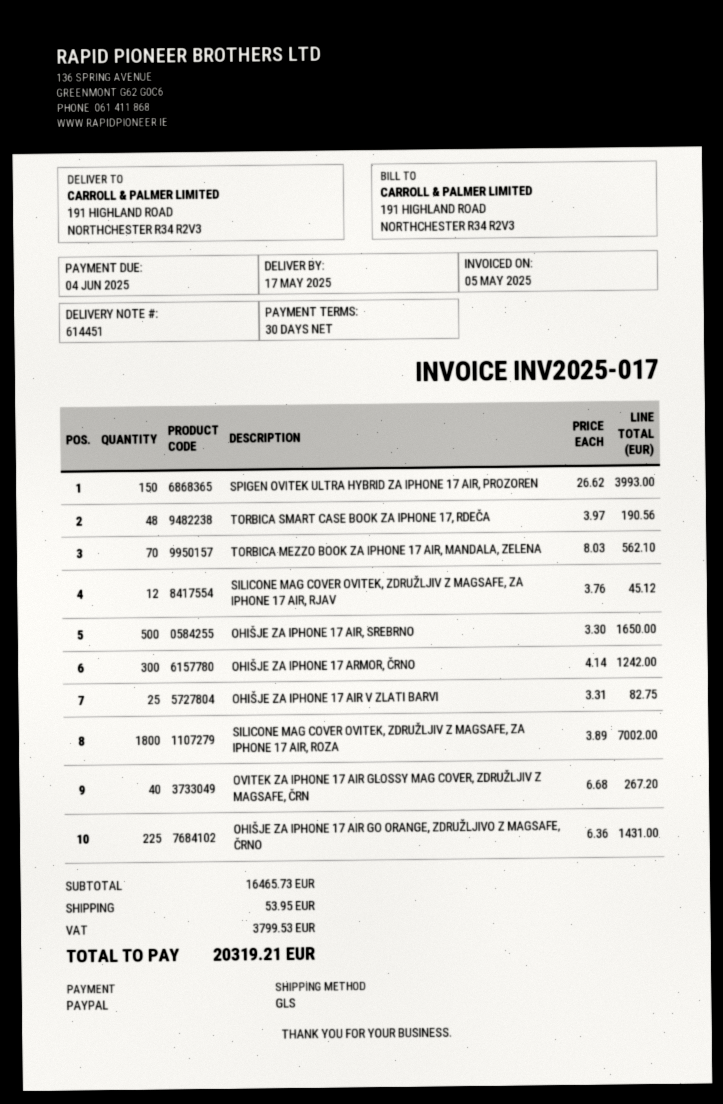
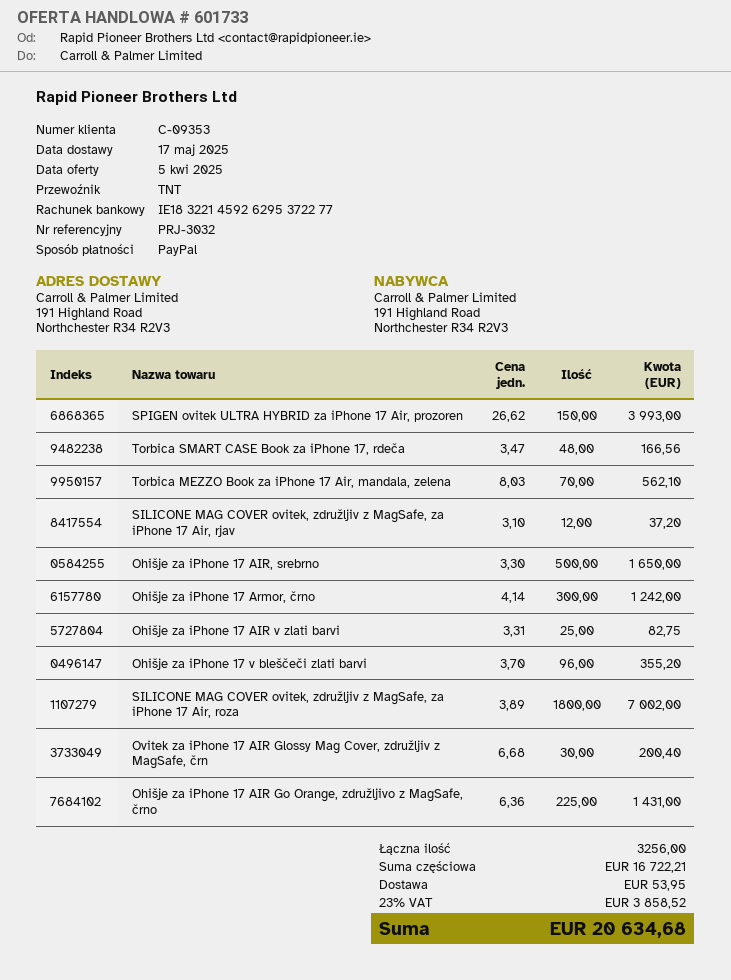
shipping method: GLS -> TNT
TORBICA SMART CASE BOOK ZA IPHONE 17, RDEČA: 48 x 3.97 = 190.56 -> 48 x 3.47 = 166.56
SILICONE MAG COVER OVITEK, ZDRUŽLJIV Z MAGSAFE, ZA IPHONE 17 AIR, RJAV: 12 x 3.76 = 45.12 -> 12 x 3.10 = 37.20
OVITEK ZA IPHONE 17 AIR GLOSSY MAG COVER, ZDRUŽLJIV Z MAGSAFE, ČRN: 40 x 6.68 = 267.20 -> 30 x 6.68 = 200.40
Ohišje za iPhone 17 v bleščeči zlati barvi: none -> 96 x 3.70 = 355.20
subtotal: 16465.73 -> 16722.21
tax: 3799.53 -> 3858.52
total: 20319.21 -> 20634.68

